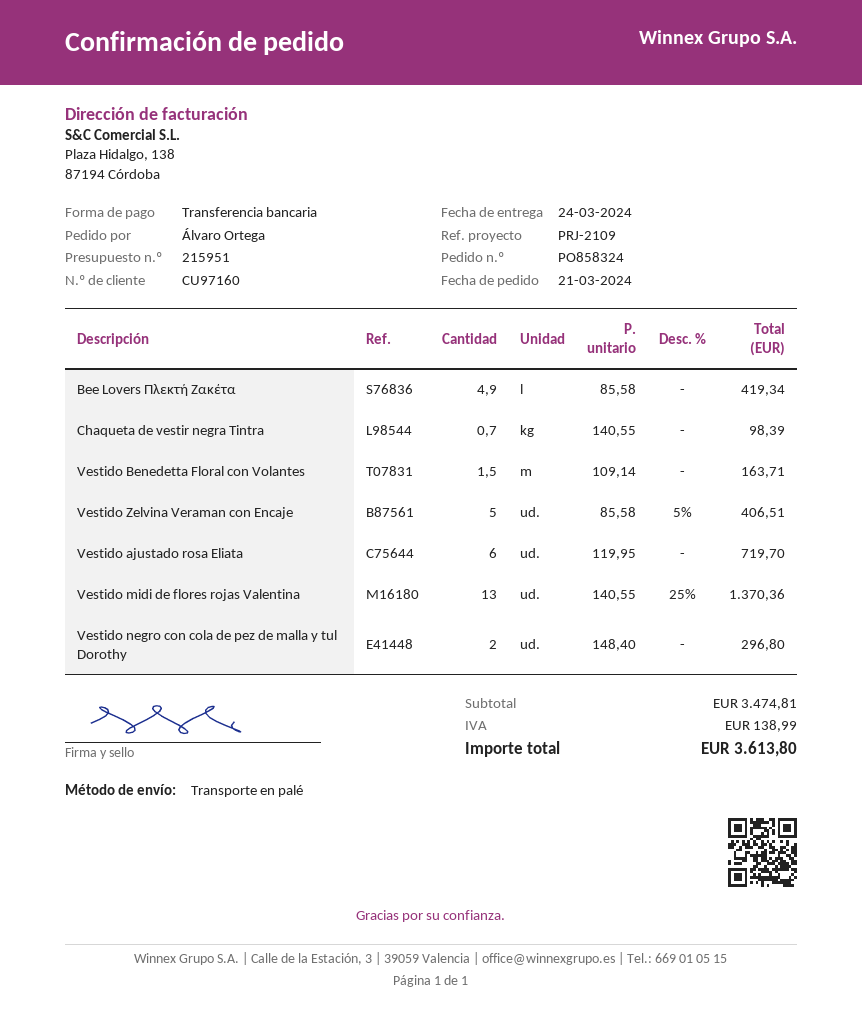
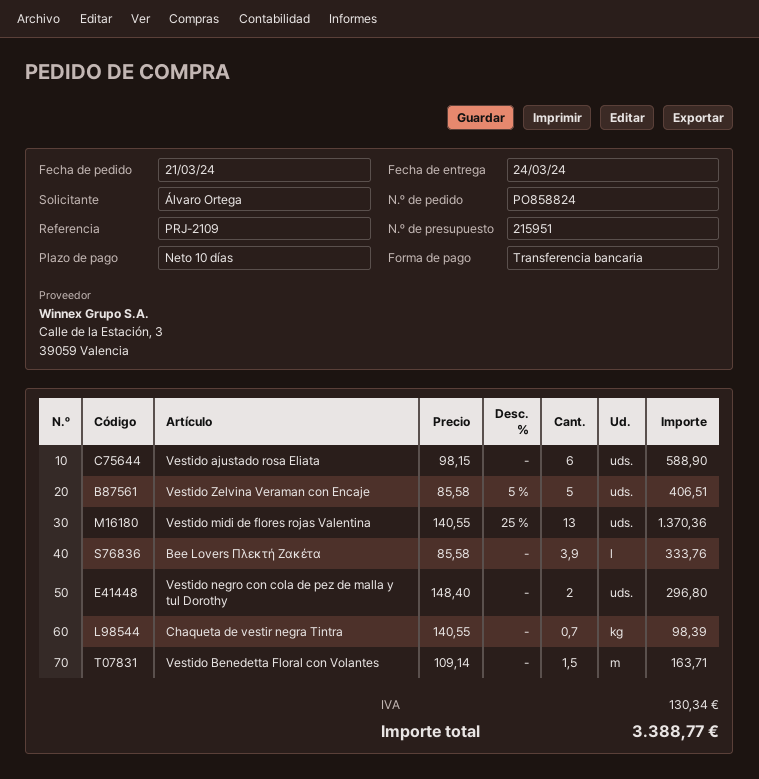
order number: PO858324 -> PO858824
Bee Lovers Πλεκτή Ζακέτα: 4.9 x 85.58 = 419.34 -> 3.9 x 85.58 = 333.76
Vestido ajustado rosa Eliata: 6 x 119.95 = 719.70 -> 6 x 98.15 = 588.90
tax: 138.99 -> 130.34
total: 3613.80 -> 3388.77

